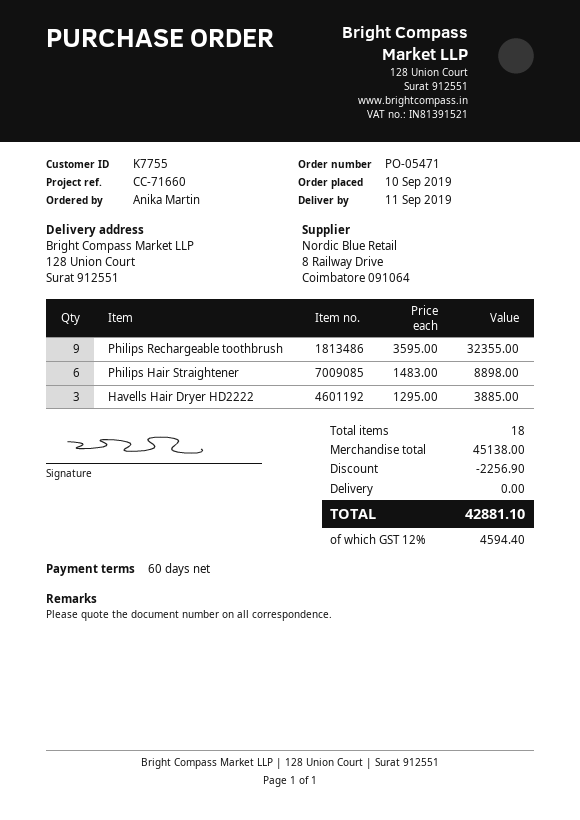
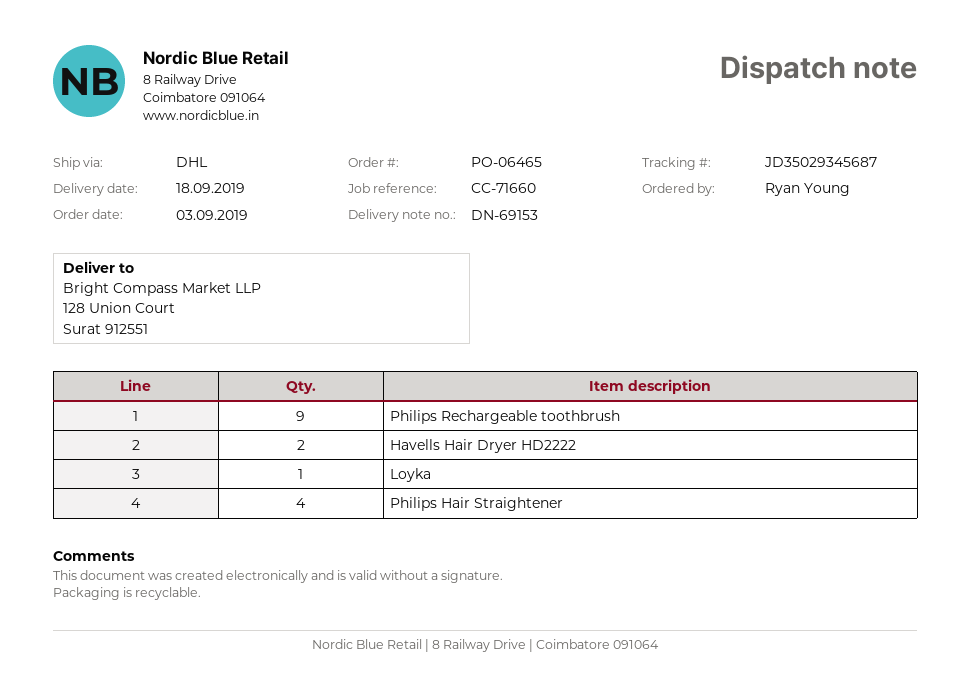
order number: PO-05471 -> PO-06465
order date: 2019-09-10 -> 2019-09-03
delivery date: 2019-09-11 -> 2019-09-18
ordered by: Anika Martin -> Ryan Young
Philips Hair Straightener: 6 -> 4
Havells Hair Dryer HD2222: 3 -> 2
Loyka: none -> 1

